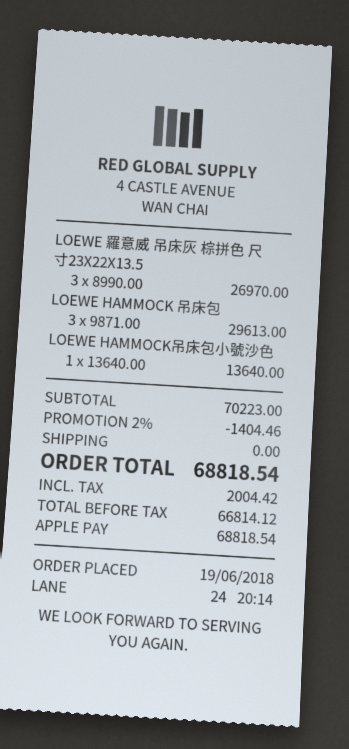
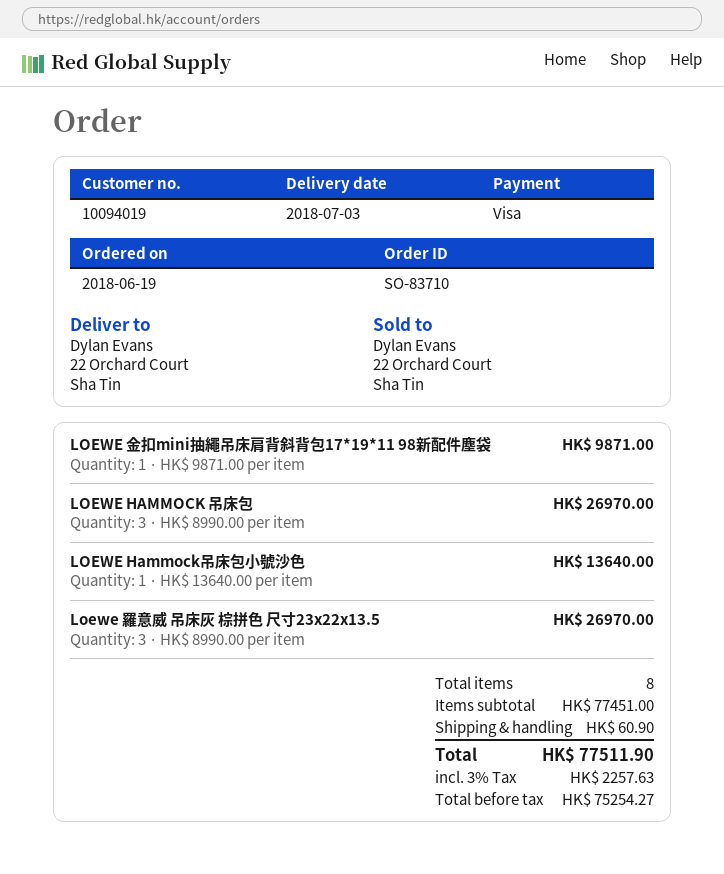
payment method: Apple Pay -> Visa
LOEWE HAMMOCK 吊床包: 3 x 9871.00 = 29613.00 -> 3 x 8990.00 = 26970.00
LOEWE 金扣mini抽繩吊床肩背斜背包17*19*11 98新配件塵袋: none -> 1 x 9871.00 = 9871.00
subtotal: 70223.00 -> 77451.00
discount: 2% = 1404.46 -> none
shipping: 0.00 -> 60.90
net: 66814.12 -> 75254.27
tax: 2004.42 -> 2257.63
total: 68818.54 -> 77511.90

